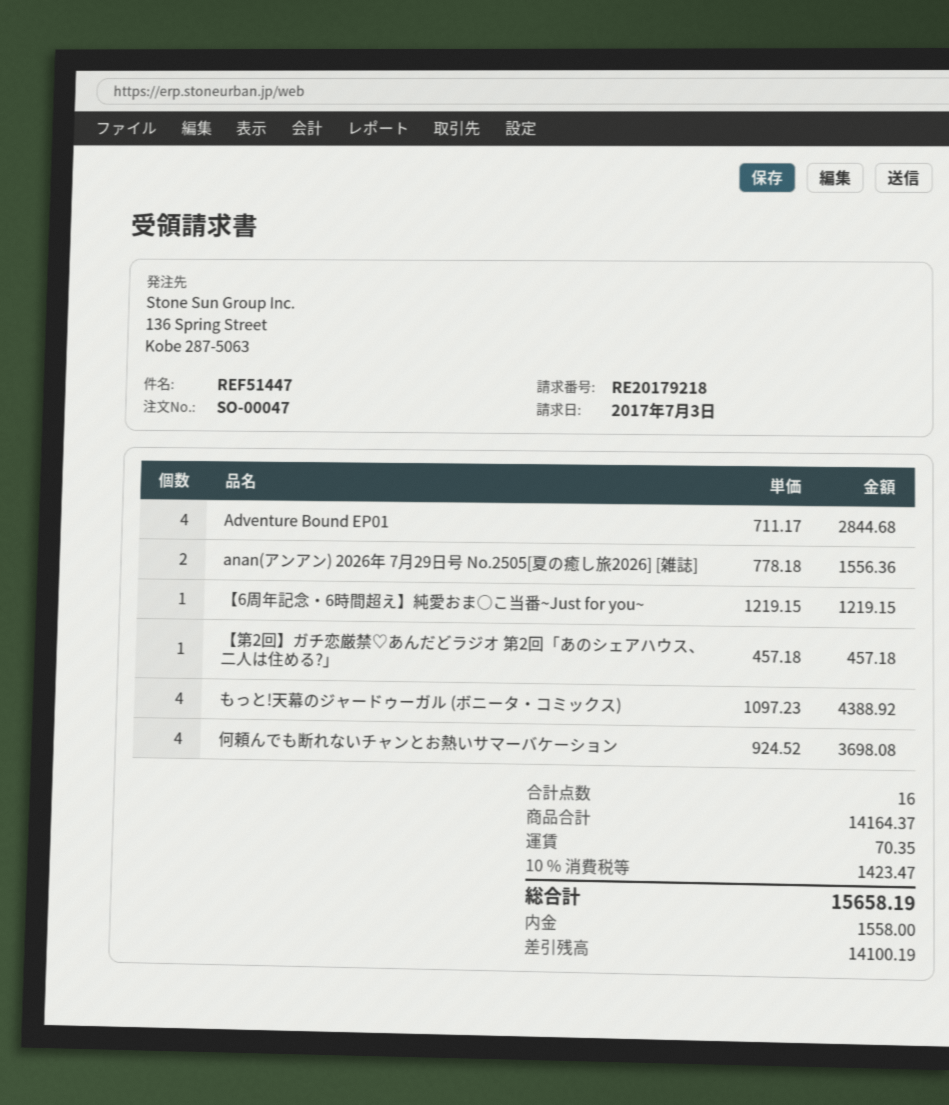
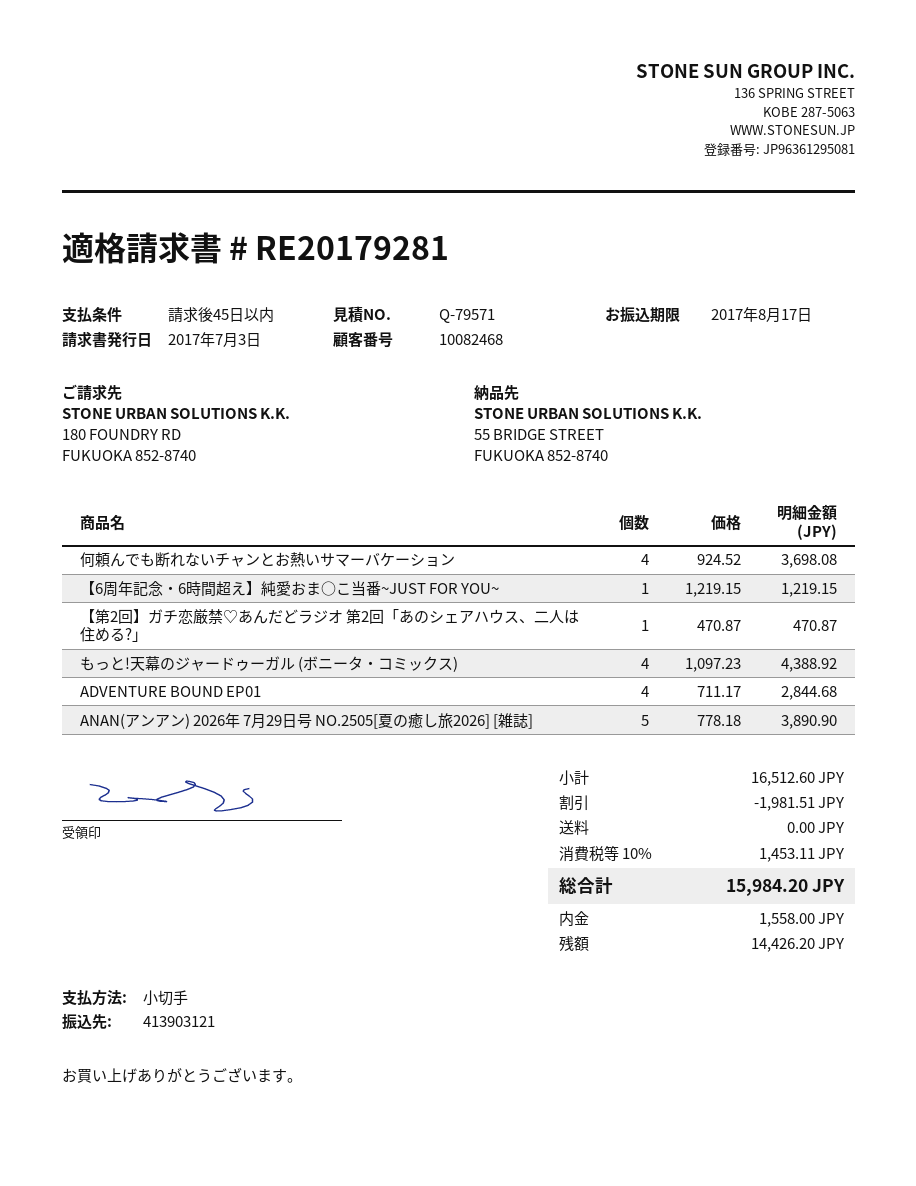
invoice number: RE20179218 -> RE20179281
anan(アンアン) 2026年 7月29日号 No.2505[夏の癒し旅2026] [雑誌]: 2 x 778.18 = 1556.36 -> 5 x 778.18 = 3890.90
【第2回】ガチ恋厳禁♡あんだどラジオ 第2回「あのシェアハウス、二人は住める?」: 1 x 457.18 = 457.18 -> 1 x 470.87 = 470.87
subtotal: 14164.37 -> 16512.60
discount: none -> 1981.51
shipping: 70.35 -> 0.00
tax: 10% = 1423.47 -> 10% = 1453.11
total: 15658.19 -> 15984.20
balance: 14100.19 -> 14426.20

